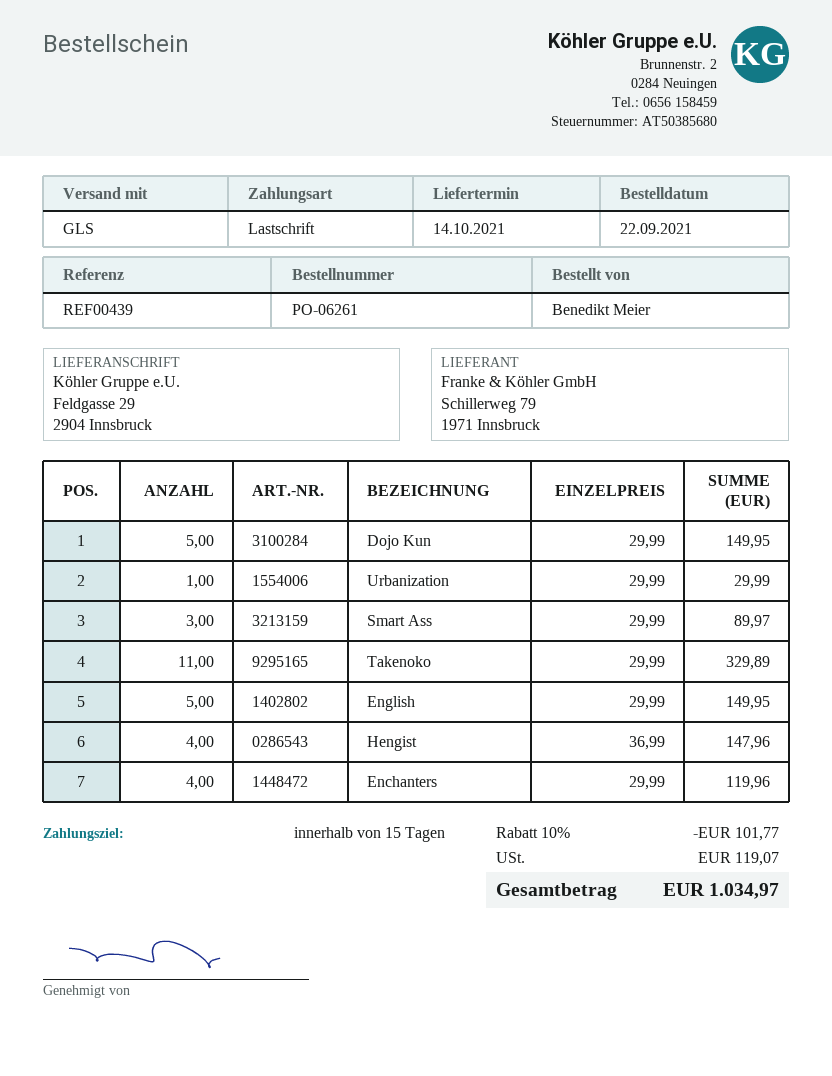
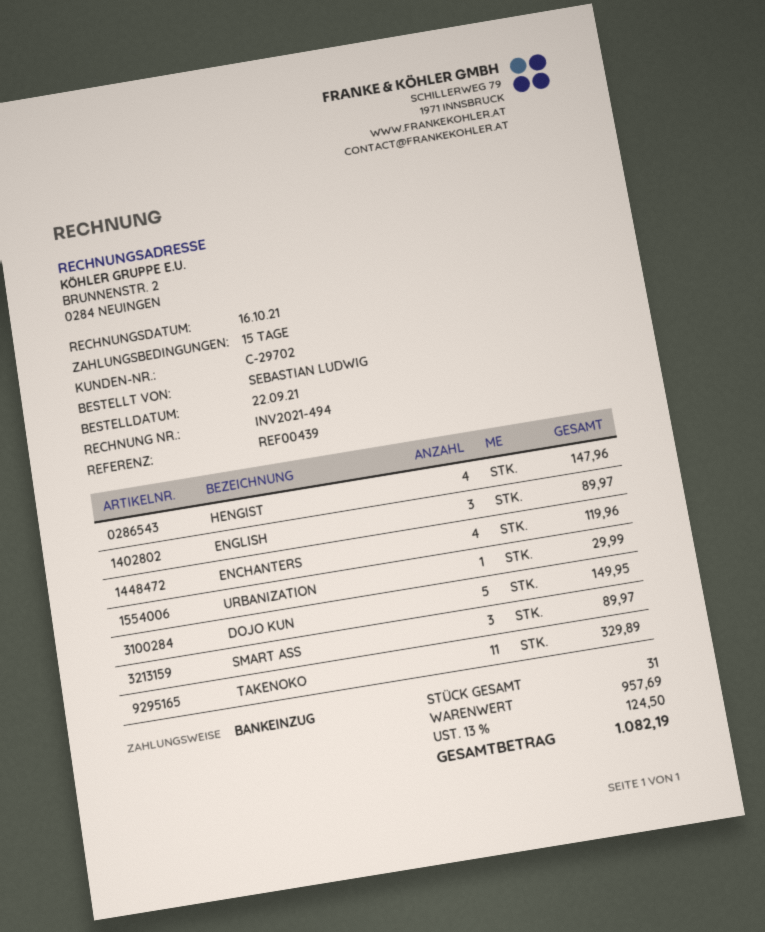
ordered by: Benedikt Meier -> SEBASTIAN LUDWIG
English: 5 for 149.95 -> 3 for 89.97
discount: 10% = 101.77 -> none
tax: 119.07 -> 124.50
total: 1034.97 -> 1082.19

